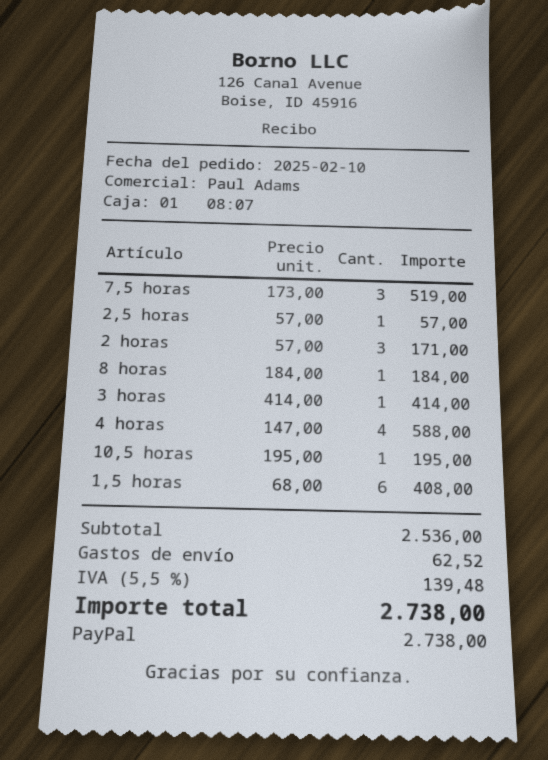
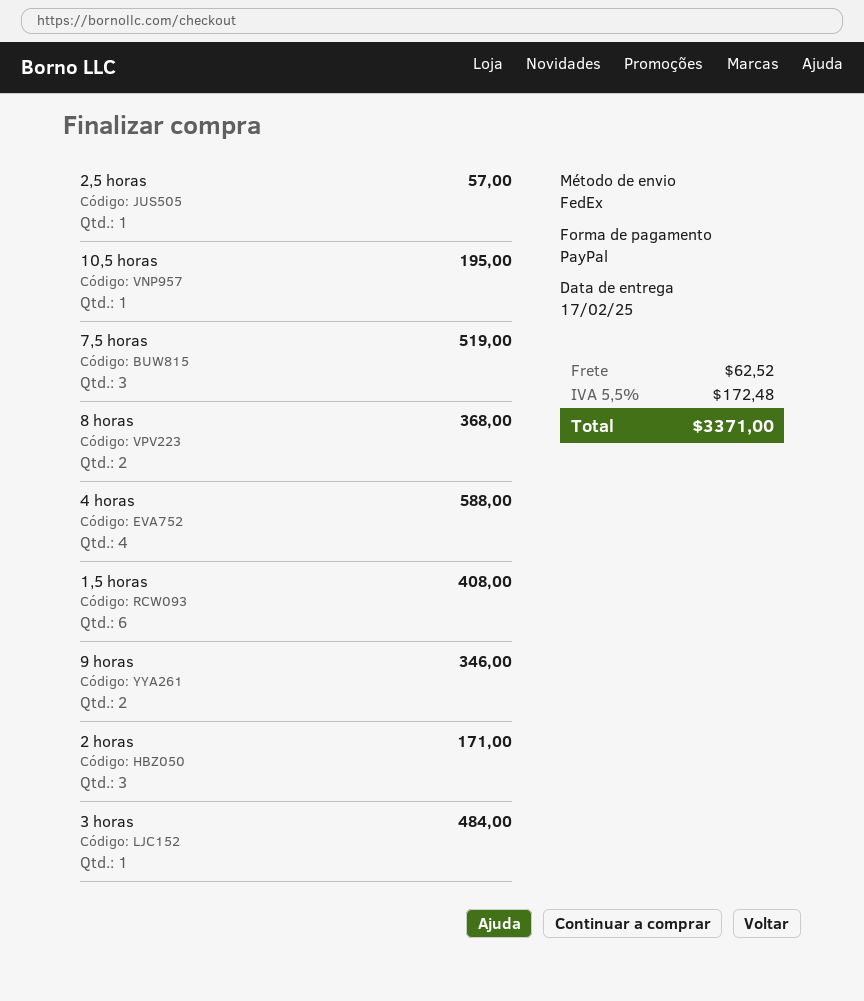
8 horas: 1 for 184.00 -> 2 for 368.00
3 horas: 1 for 414.00 -> 1 for 484.00
9 horas: none -> 2 for 346.00
tax: 5.5% = 139.48 -> 5.5% = 172.48
total: 2738.00 -> 3371.00

